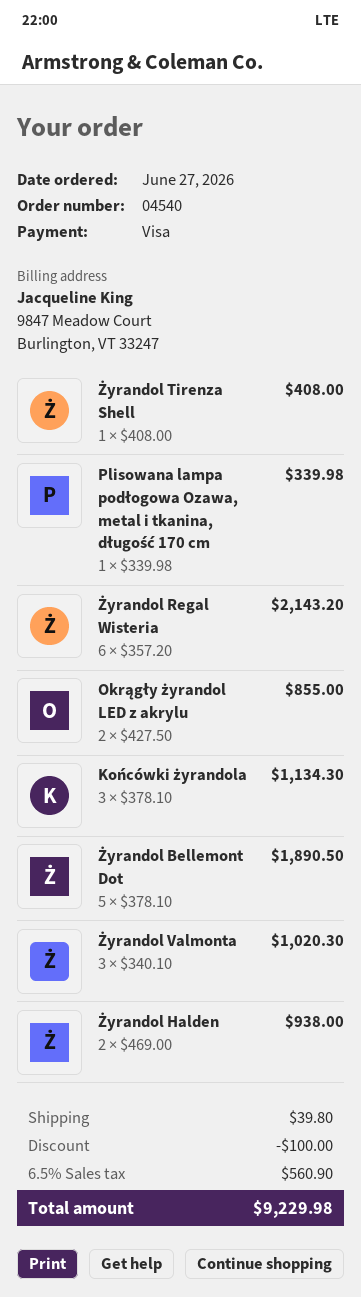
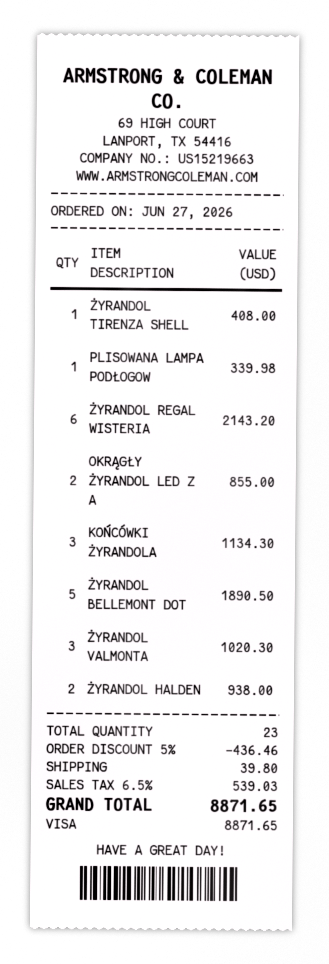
discount: 100.00 -> 436.46
tax: 6.5% = 560.90 -> 6.5% = 539.03
total: 9229.98 -> 8871.65

